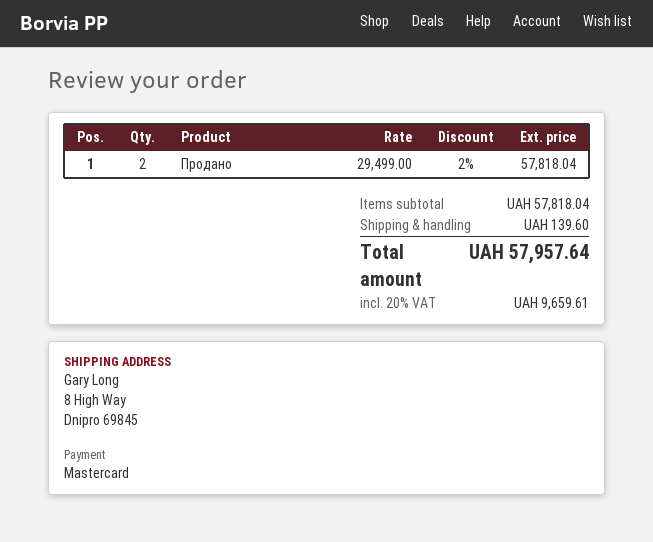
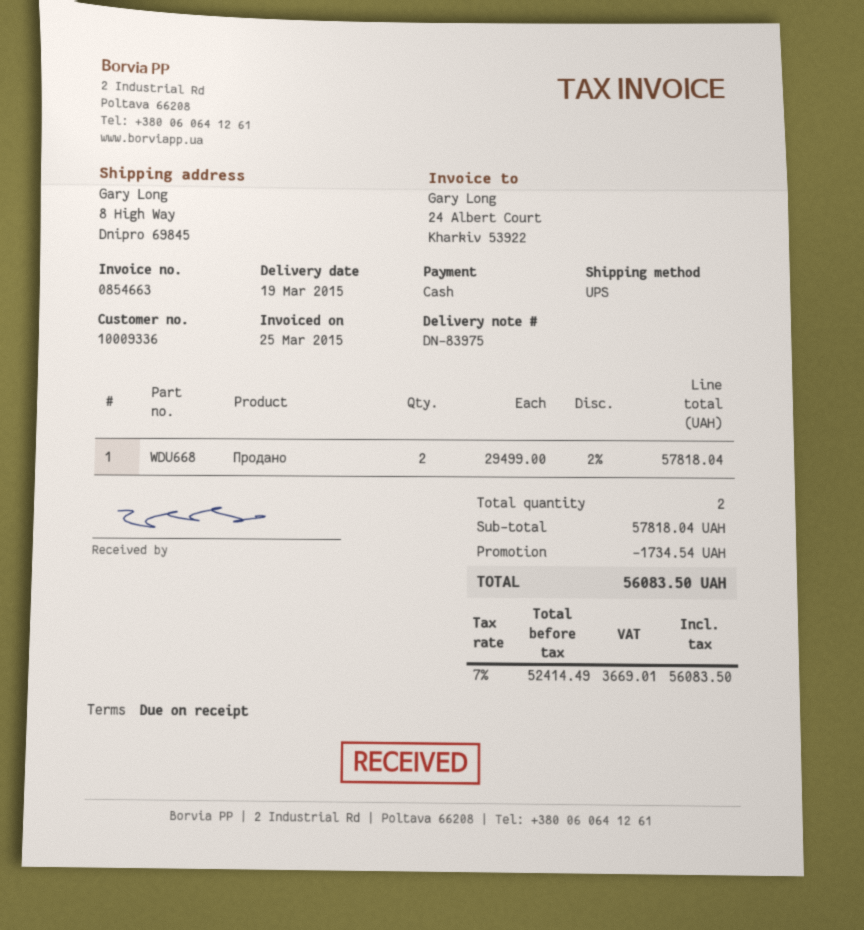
payment method: Mastercard -> cash
discount: none -> 1734.54
shipping: 139.60 -> none
tax: 20% = 9659.61 -> 7% = 3669.01
total: 57957.64 -> 56083.50

